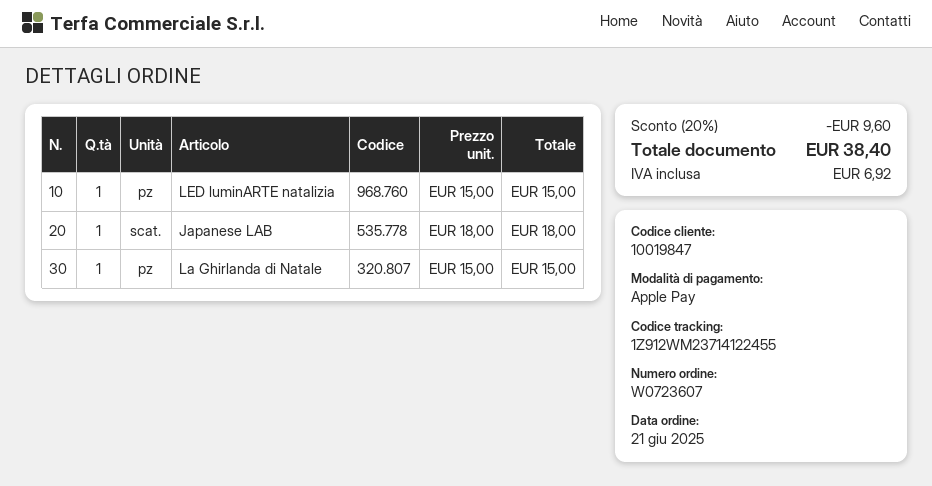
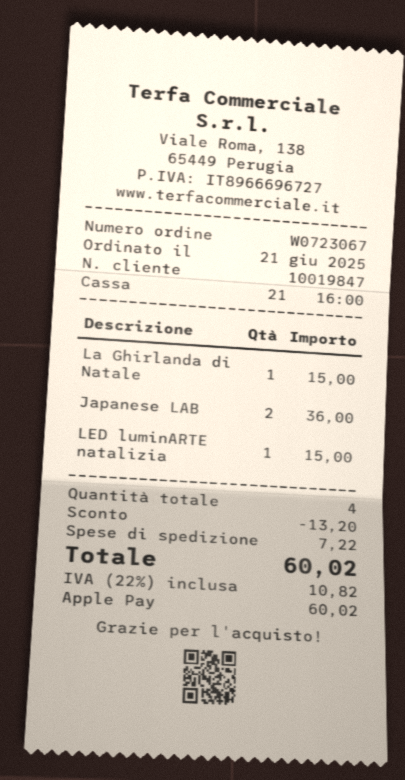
order number: W0723607 -> W0723067
Japanese LAB: 1 for 18.00 -> 2 for 36.00
discount: 9.60 -> 13.20
shipping: none -> 7.22
tax: 6.92 -> 10.82
total: 38.40 -> 60.02

